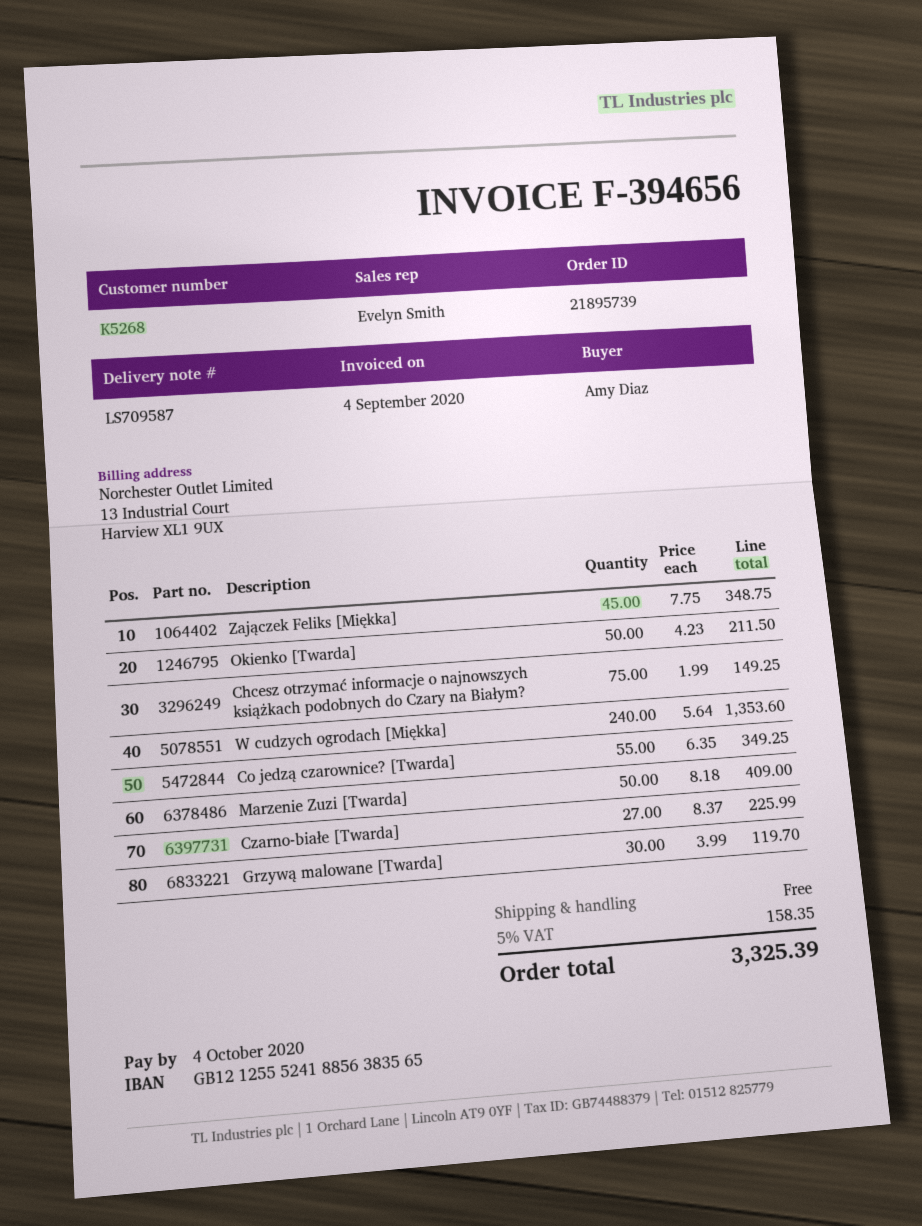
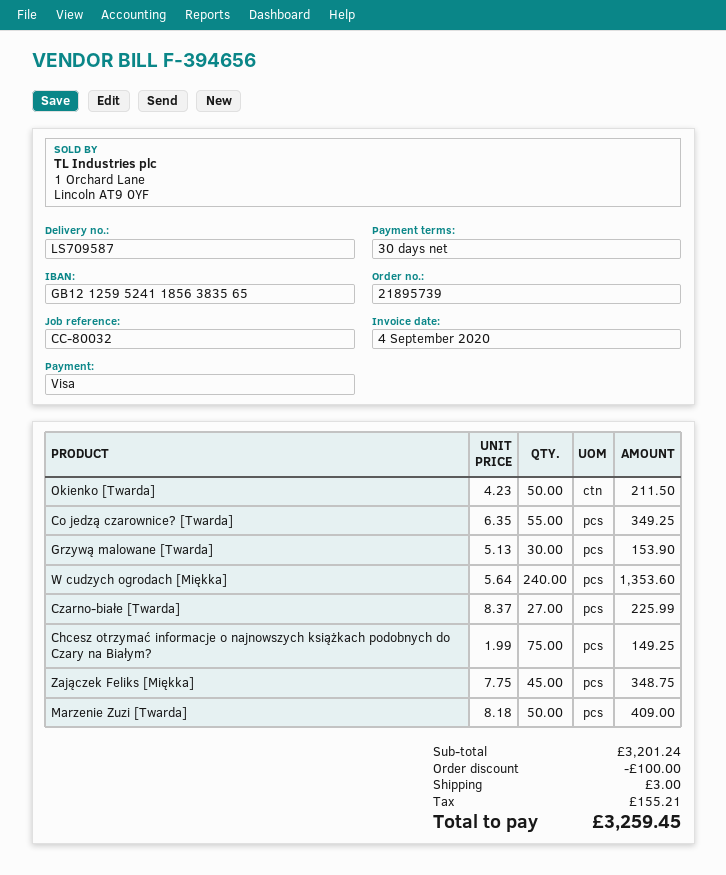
bank account: GB12125552418856383565 -> GB12125952411856383565
Grzywą malowane [Twarda]: 30 x 3.99 = 119.70 -> 30 x 5.13 = 153.90
discount: none -> 100.00
shipping: 0.00 -> 3.00
tax: 158.35 -> 155.21
total: 3325.39 -> 3259.45

